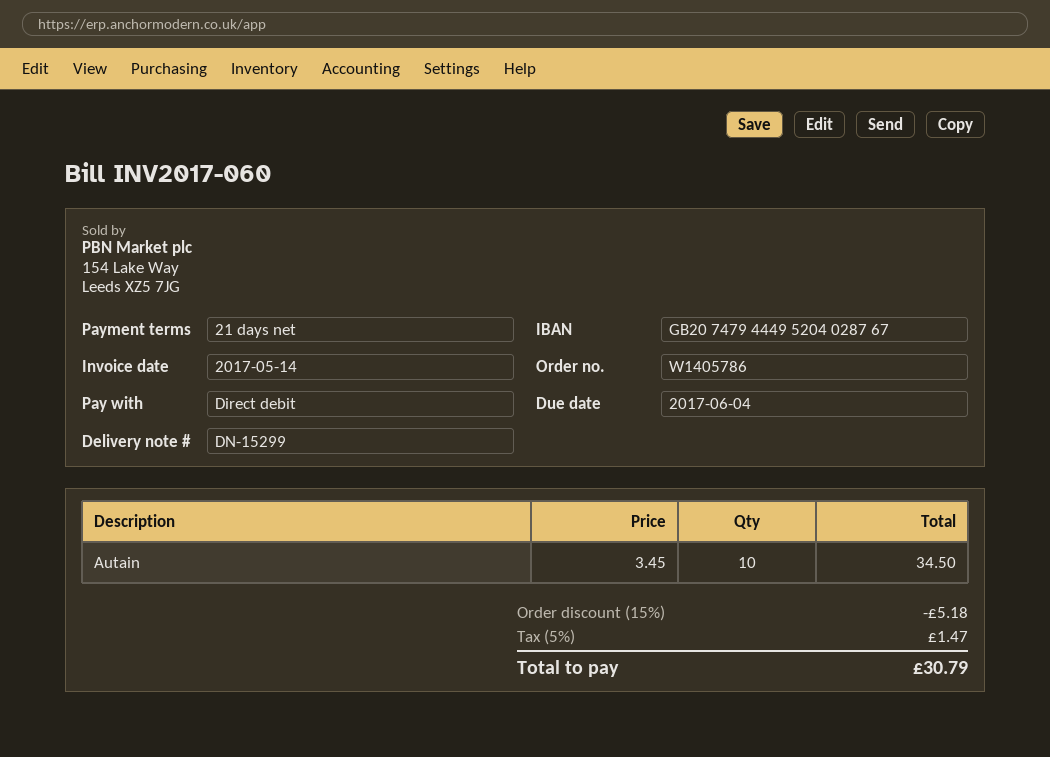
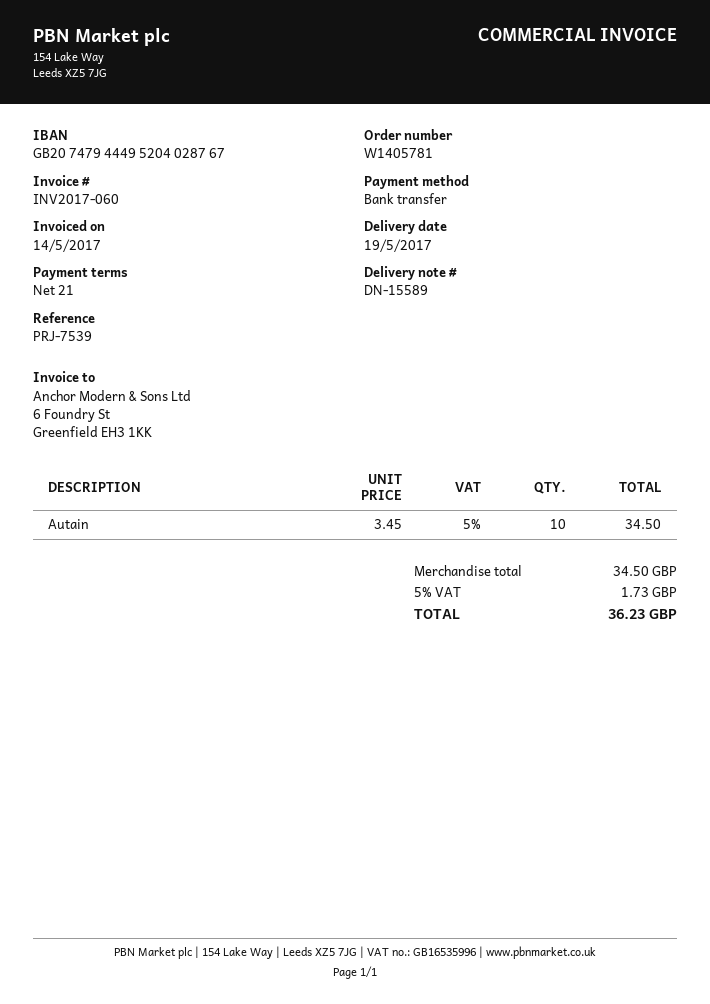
order number: W1405786 -> W1405781
delivery note number: DN-15299 -> DN-15589
payment method: direct debit -> bank transfer
discount: 15% = 5.18 -> none
tax: 5% = 1.47 -> 5% = 1.73
total: 30.79 -> 36.23

